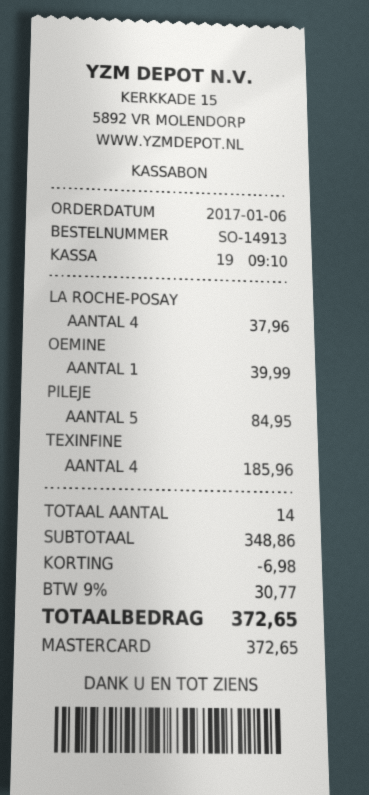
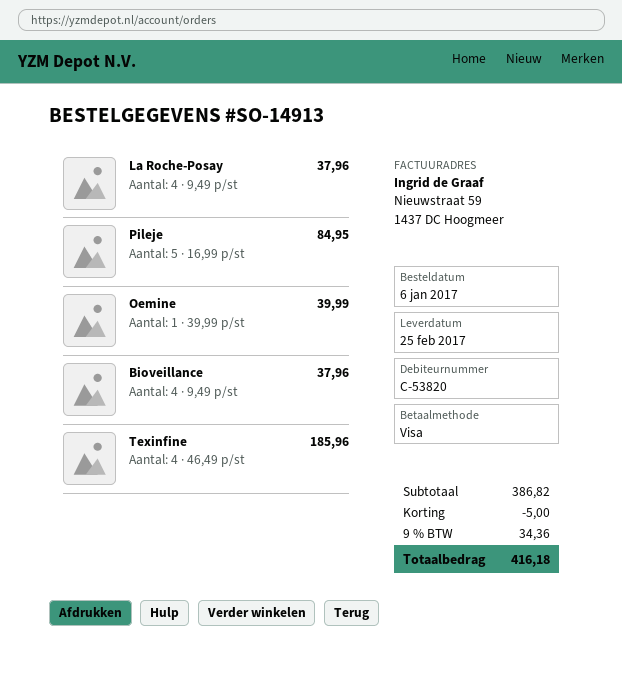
payment method: Mastercard -> Visa
Bioveillance: none -> 4 for 37.96
subtotal: 348.86 -> 386.82
discount: 6.98 -> 5.00
tax: 9% = 30.77 -> 9% = 34.36
total: 372.65 -> 416.18

